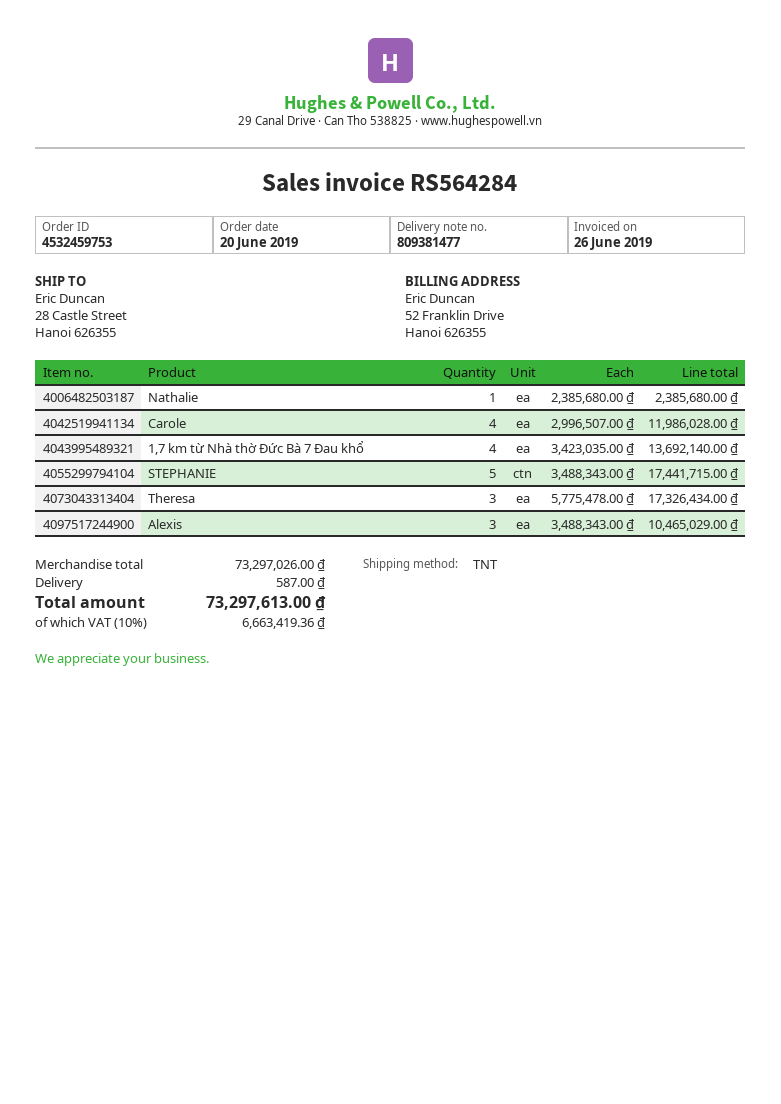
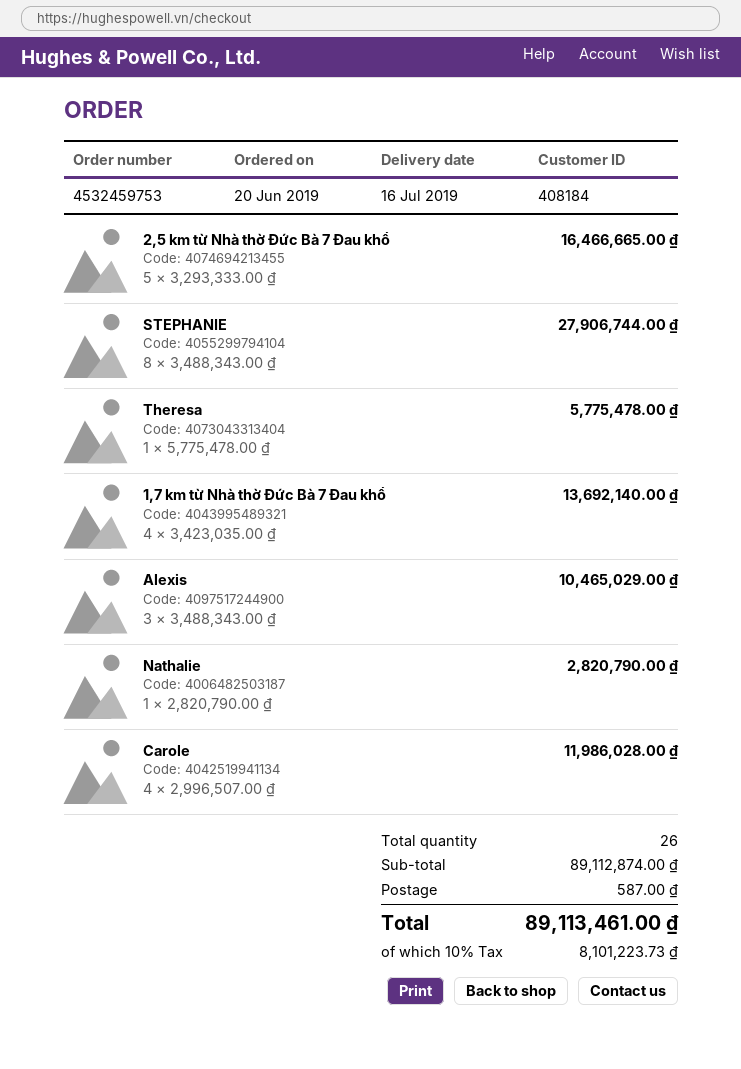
Nathalie: 1 x 2385680.00 = 2385680.00 -> 1 x 2820790.00 = 2820790.00
STEPHANIE: 5 x 3488343.00 = 17441715.00 -> 8 x 3488343.00 = 27906744.00
Theresa: 3 x 5775478.00 = 17326434.00 -> 1 x 5775478.00 = 5775478.00
2,5 km từ Nhà thờ Đức Bà 7 Đau khổ: none -> 5 x 3293333.00 = 16466665.00
subtotal: 73297026.00 -> 89112874.00
tax: 10% = 6663419.36 -> 10% = 8101223.73
total: 73297613.00 -> 89113461.00

